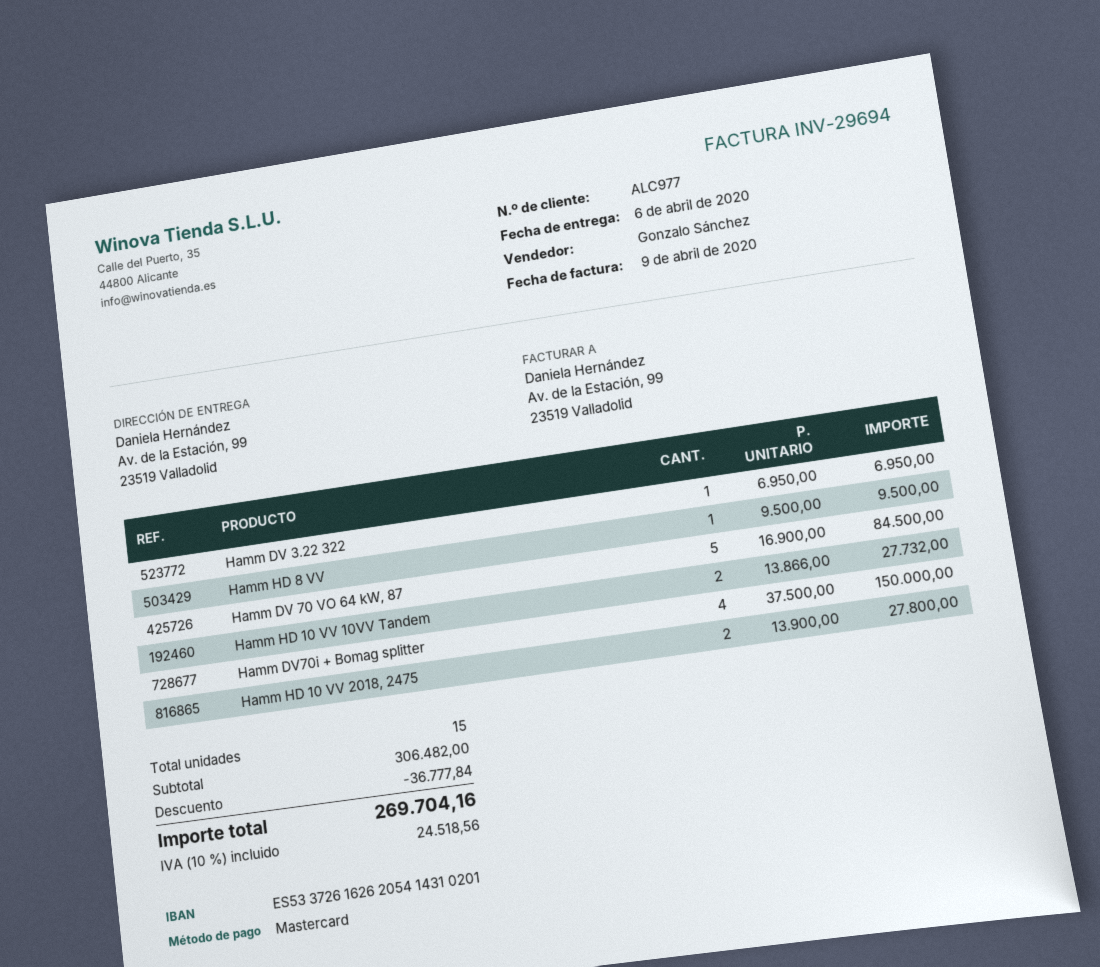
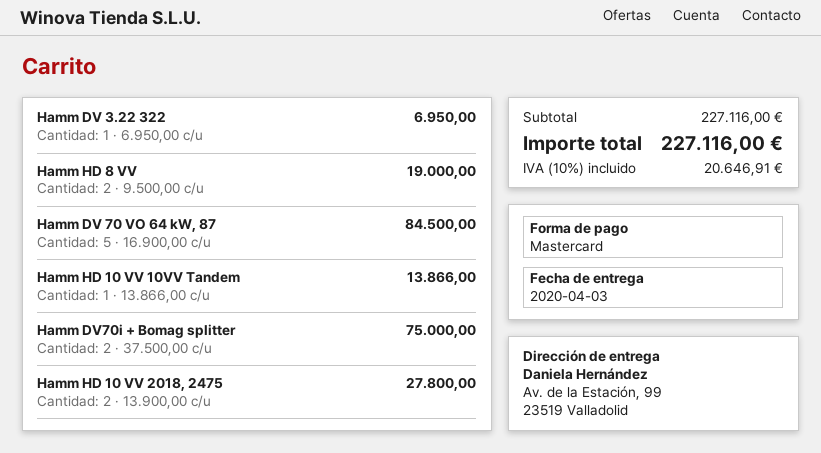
delivery date: 2020-04-06 -> 2020-04-03
Hamm HD 8 VV: 1 x 9500.00 = 9500.00 -> 2 x 9500.00 = 19000.00
Hamm HD 10 VV 10VV Tandem: 2 x 13866.00 = 27732.00 -> 1 x 13866.00 = 13866.00
Hamm DV70i + Bomag splitter: 4 x 37500.00 = 150000.00 -> 2 x 37500.00 = 75000.00
subtotal: 306482.00 -> 227116.00
discount: 36777.84 -> none
tax: 10% = 24518.56 -> 10% = 20646.91
total: 269704.16 -> 227116.00

